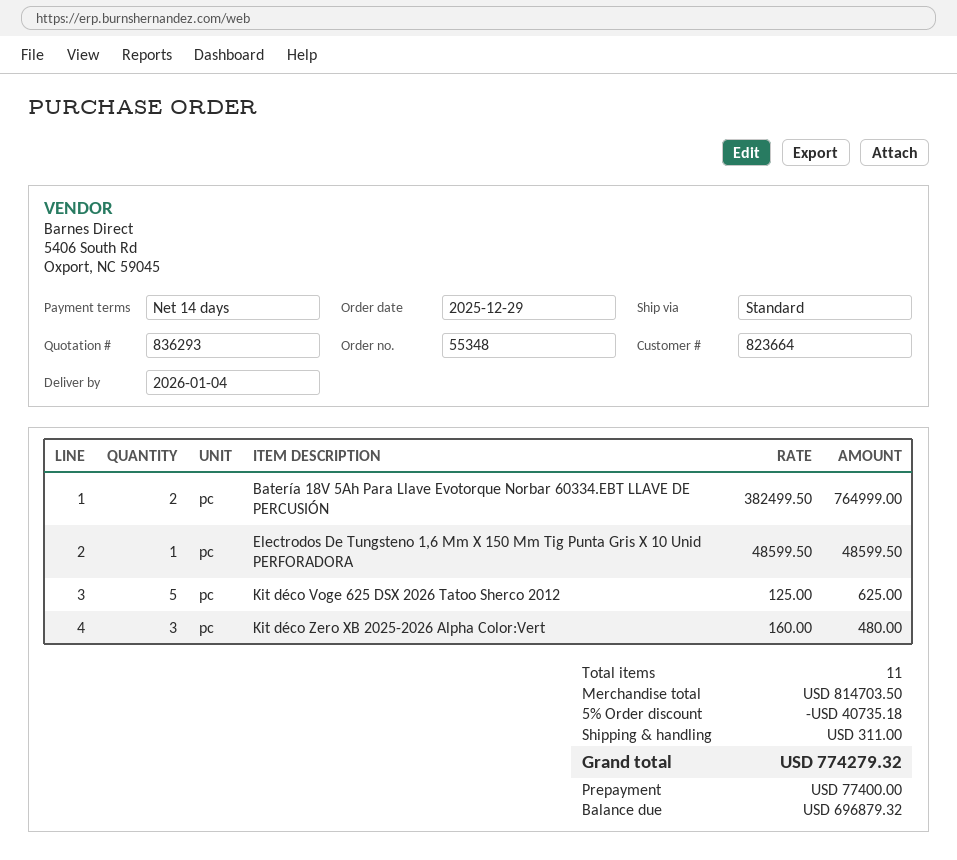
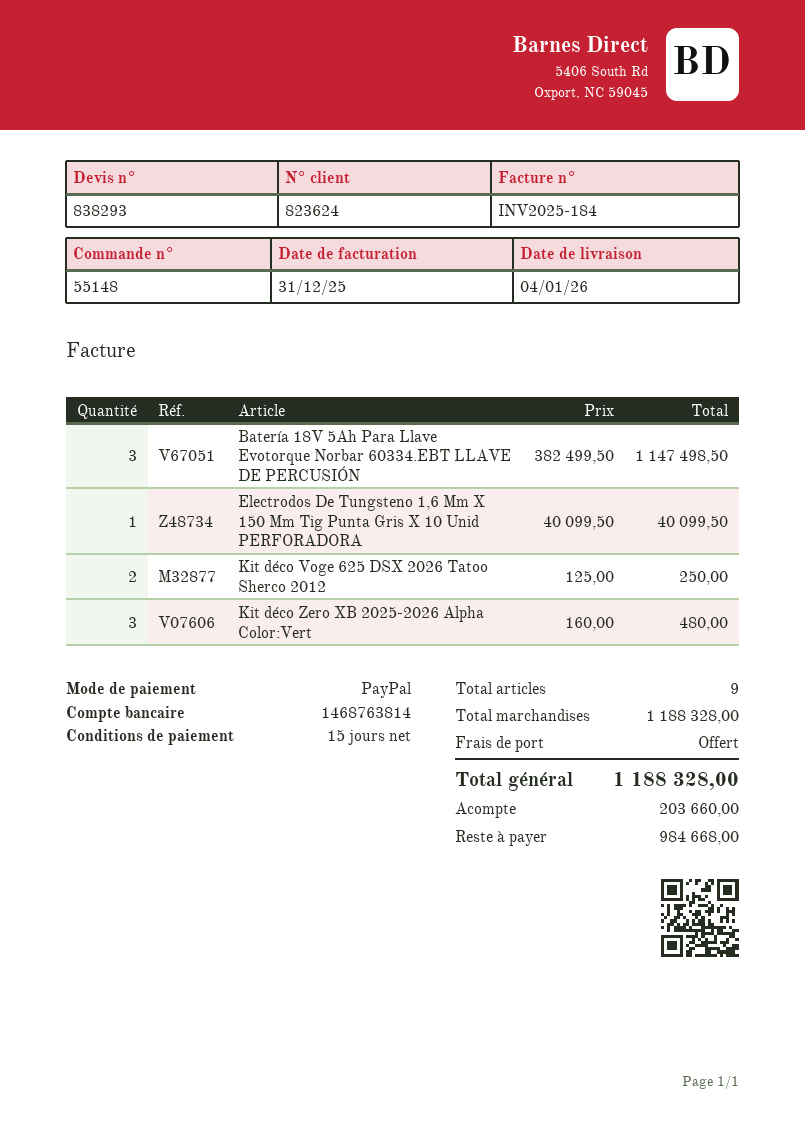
quote number: 836293 -> 838293
order number: 55348 -> 55148
payment terms: 14 days -> 15 days
customer number: 823664 -> 823624
Batería 18V 5Ah Para Llave Evotorque Norbar 60334.EBT LLAVE DE PERCUSIÓN: 2 x 382499.50 = 764999.00 -> 3 x 382499.50 = 1147498.50
Electrodos De Tungsteno 1,6 Mm X 150 Mm Tig Punta Gris X 10 Unid PERFORADORA: 1 x 48599.50 = 48599.50 -> 1 x 40099.50 = 40099.50
Kit déco Voge 625 DSX 2026 Tatoo Sherco 2012: 5 x 125.00 = 625.00 -> 2 x 125.00 = 250.00
total quantity: 11 -> 9
subtotal: 814703.50 -> 1188328.00
discount: 5% = 40735.18 -> none
shipping: 311.00 -> 0.00
total: 774279.32 -> 1188328.00
deposit: 77400.00 -> 203660.00
balance: 696879.32 -> 984668.00

